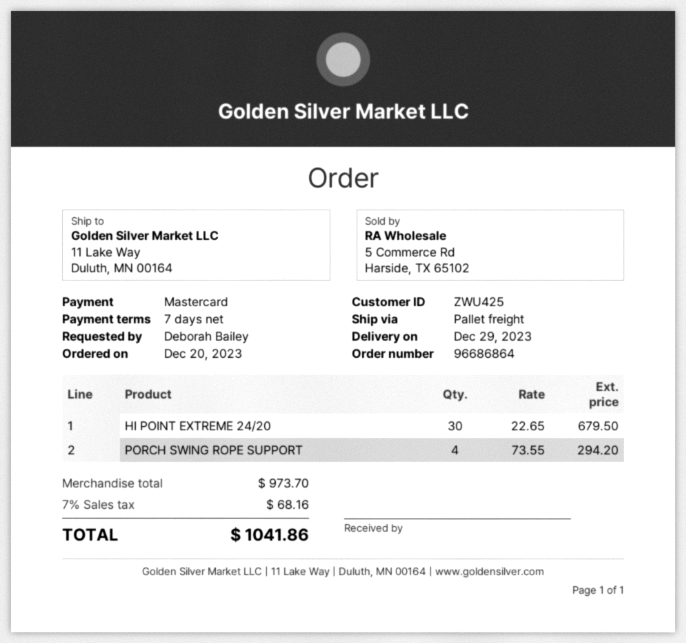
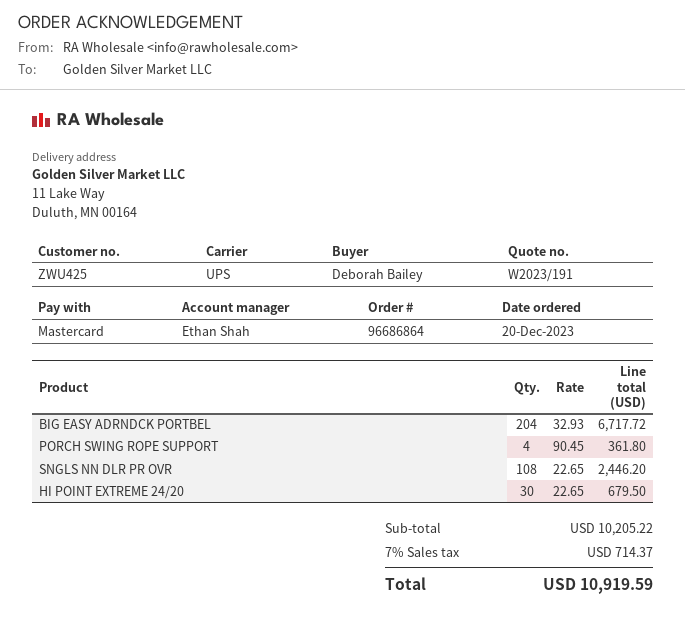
shipping method: pallet freight -> UPS
PORCH SWING ROPE SUPPORT: 4 x 73.55 = 294.20 -> 4 x 90.45 = 361.80
BIG EASY ADRNDCK PORTBEL: none -> 204 x 32.93 = 6717.72
SNGLS NN DLR PR OVR: none -> 108 x 22.65 = 2446.20
subtotal: 973.70 -> 10205.22
tax: 7% = 68.16 -> 7% = 714.37
total: 1041.86 -> 10919.59

